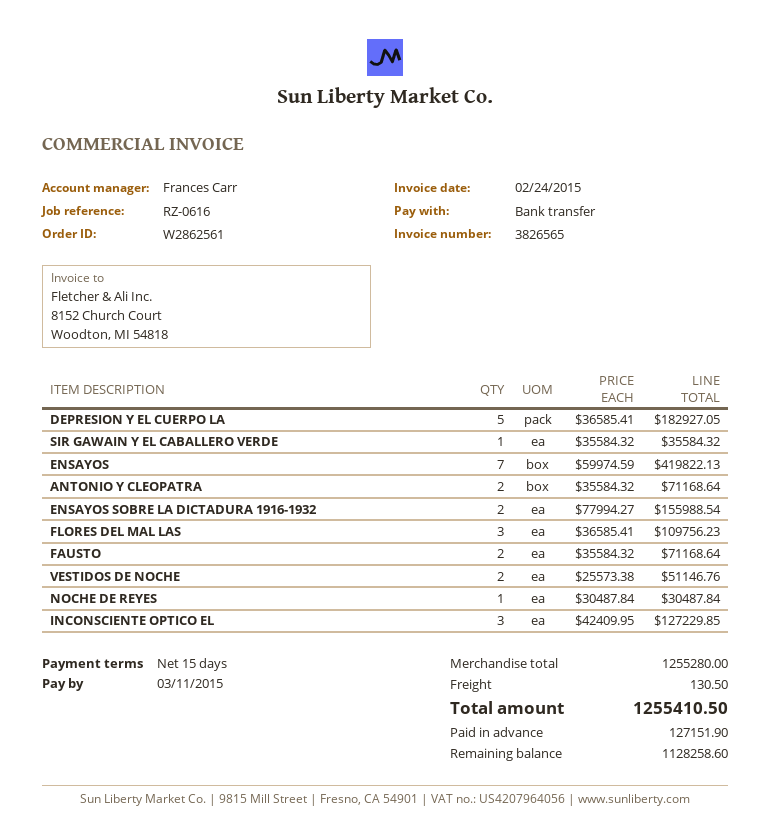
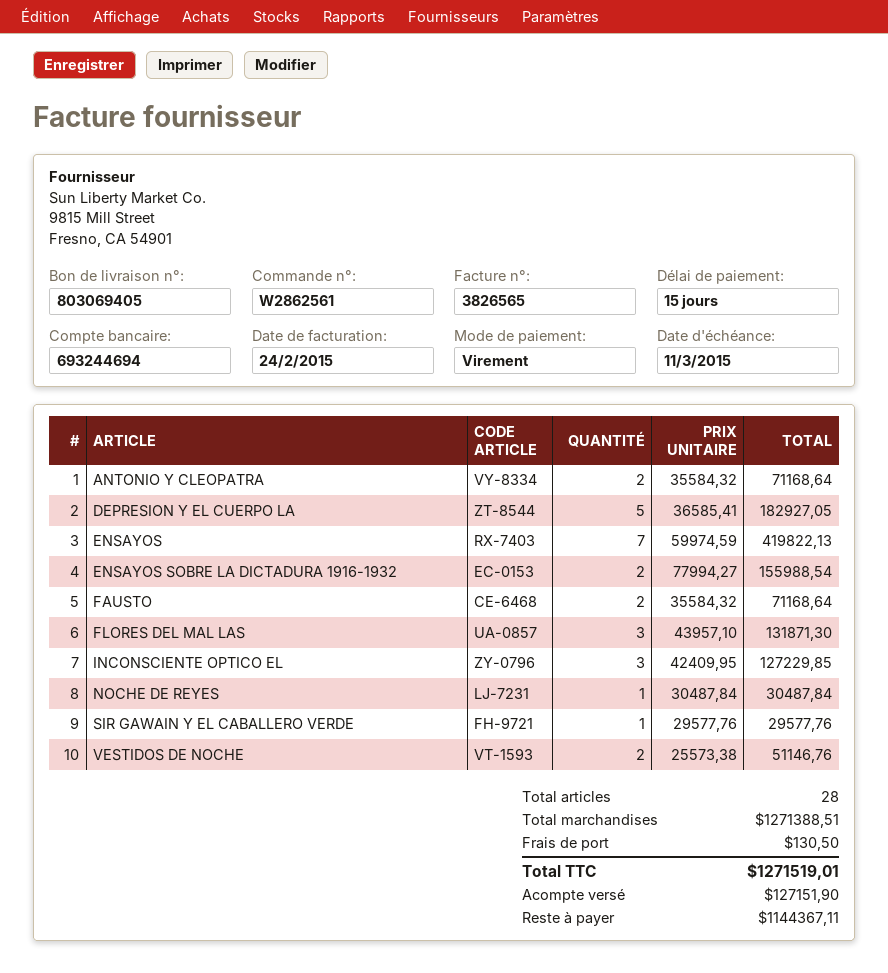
SIR GAWAIN Y EL CABALLERO VERDE: 1 x 35584.32 = 35584.32 -> 1 x 29577.76 = 29577.76
FLORES DEL MAL LAS: 3 x 36585.41 = 109756.23 -> 3 x 43957.10 = 131871.30
subtotal: 1255280.00 -> 1271388.51
total: 1255410.50 -> 1271519.01
balance: 1128258.60 -> 1144367.11

